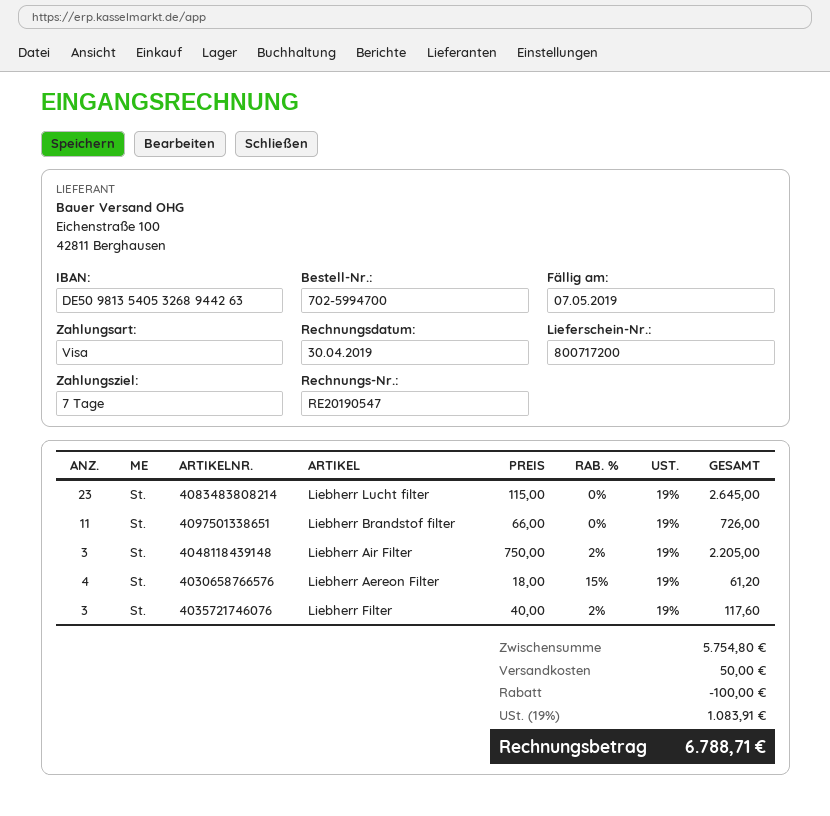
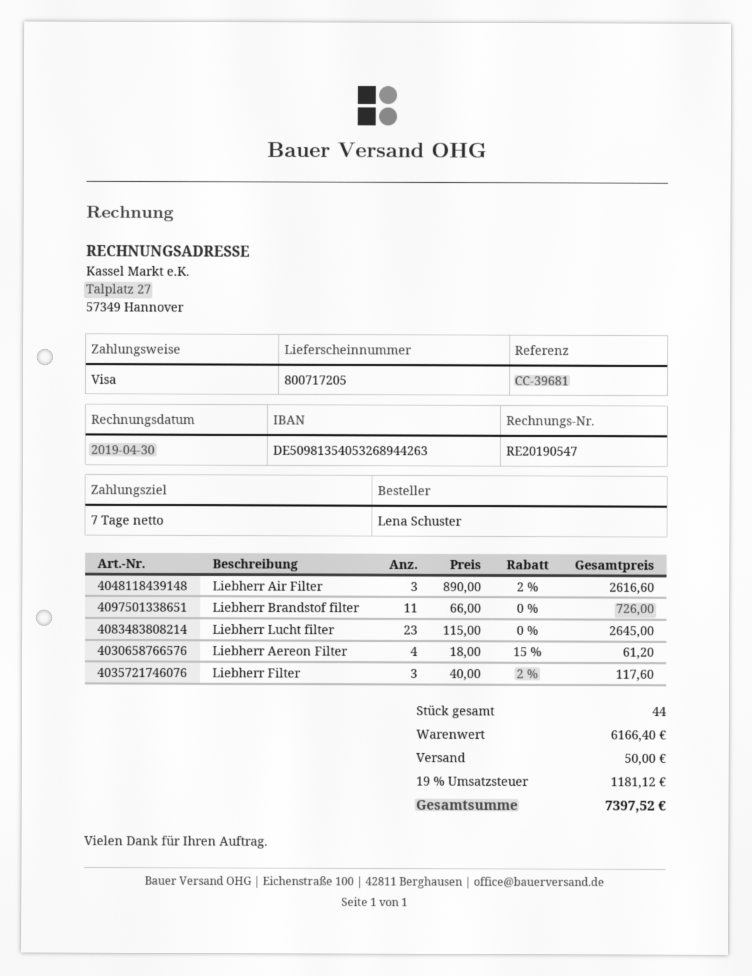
delivery note number: 800717200 -> 800717205
Liebherr Air Filter: 3 x 750.00 - 2% = 2205.00 -> 3 x 890.00 - 2% = 2616.60
subtotal: 5754.80 -> 6166.40
discount: 100.00 -> none
tax: 19% = 1083.91 -> 19% = 1181.12
total: 6788.71 -> 7397.52

